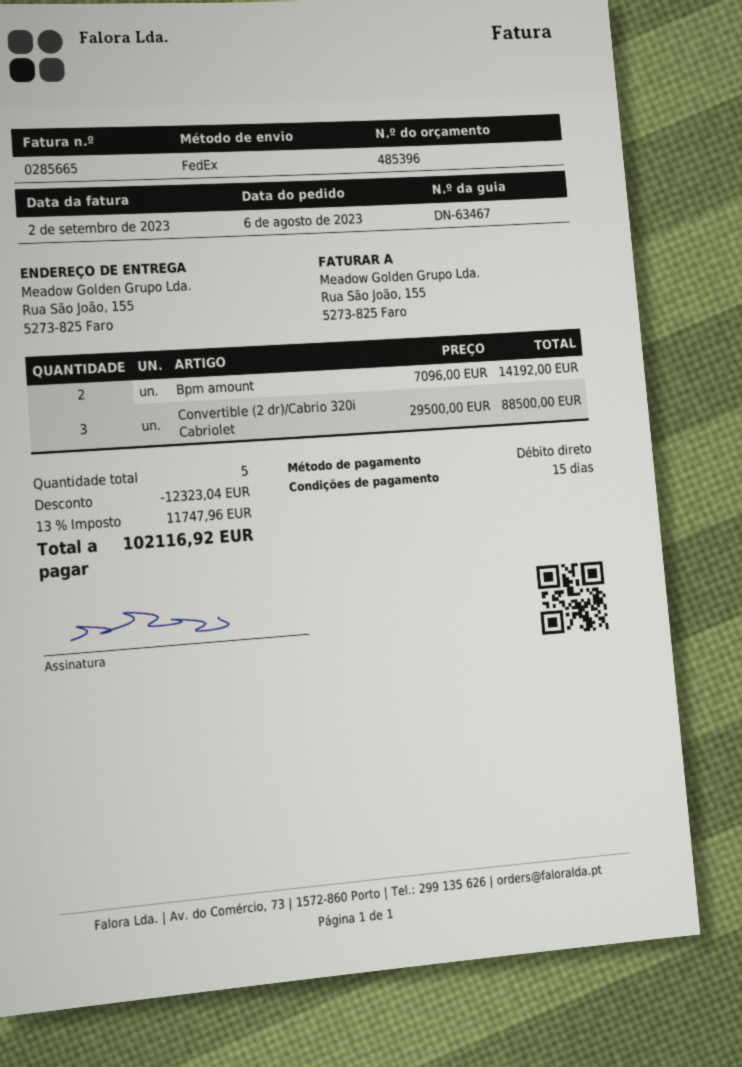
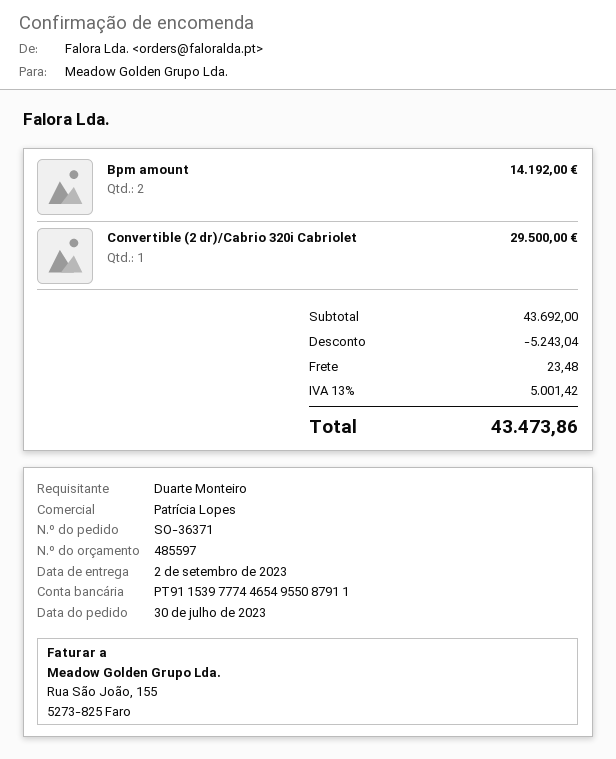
quote number: 485396 -> 485597
order date: 2023-08-06 -> 2023-07-30
Convertible (2 dr)/Cabrio 320i Cabriolet: 3 for 88500.00 -> 1 for 29500.00
discount: 12323.04 -> 5243.04
shipping: none -> 23.48
tax: 13% = 11747.96 -> 13% = 5001.42
total: 102116.92 -> 43473.86

